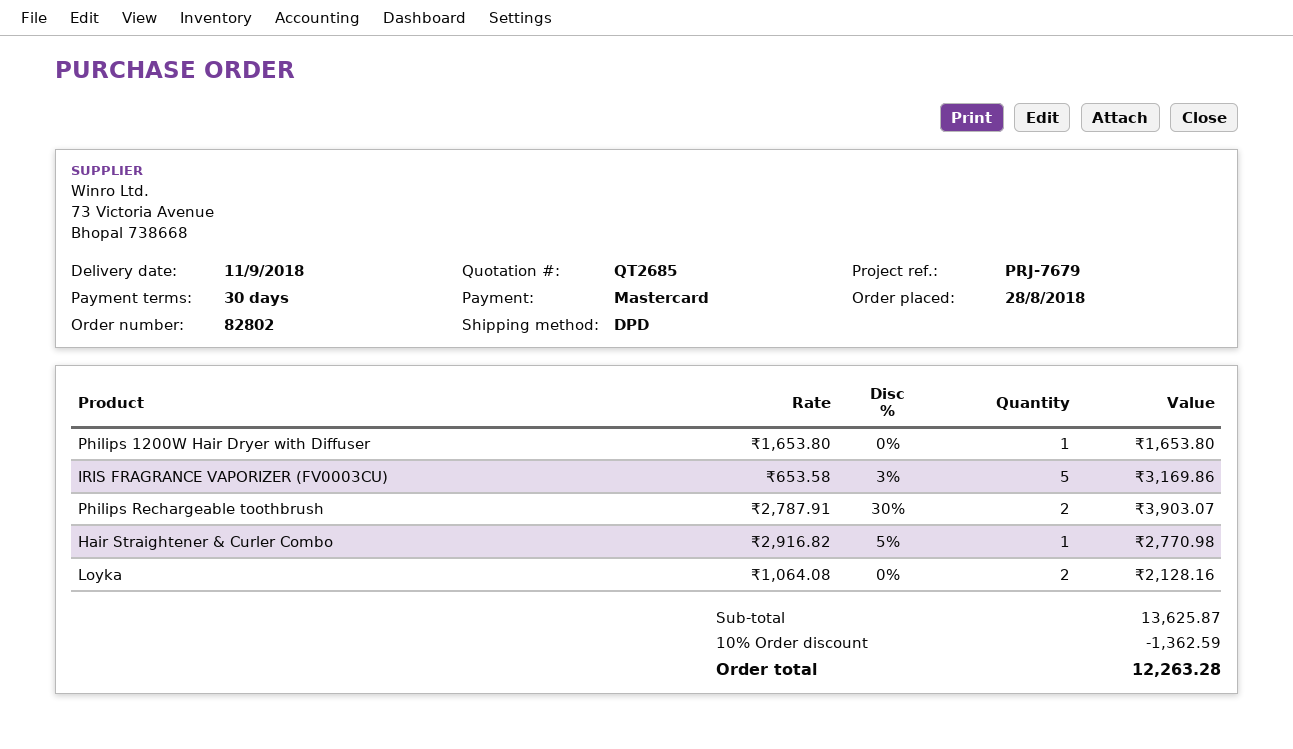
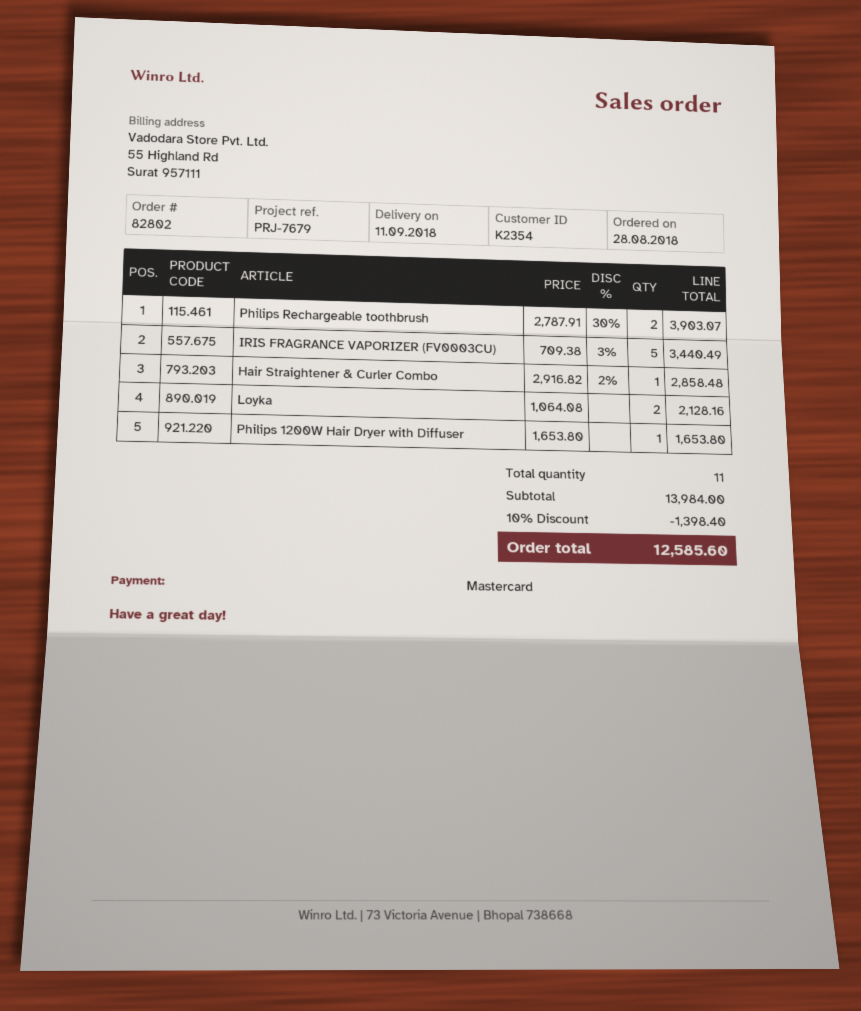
IRIS FRAGRANCE VAPORIZER (FV0003CU): 5 x 653.58 - 3% = 3169.86 -> 5 x 709.38 - 3% = 3440.49
Hair Straightener & Curler Combo: 1 x 2916.82 - 5% = 2770.98 -> 1 x 2916.82 - 2% = 2858.48
subtotal: 13625.87 -> 13984.00
discount: 10% = 1362.59 -> 10% = 1398.40
total: 12263.28 -> 12585.60

